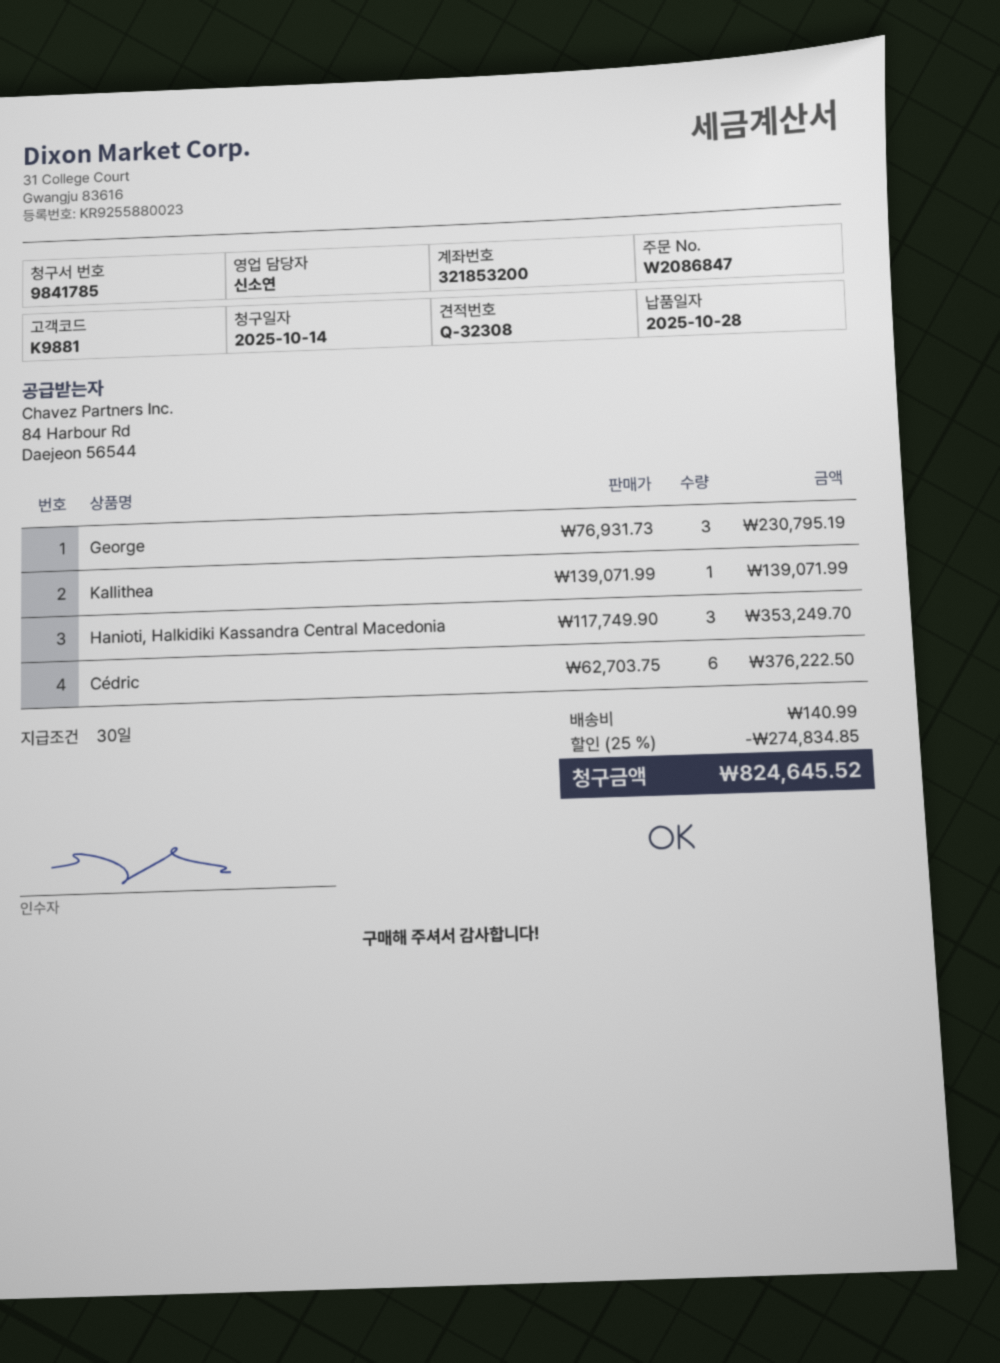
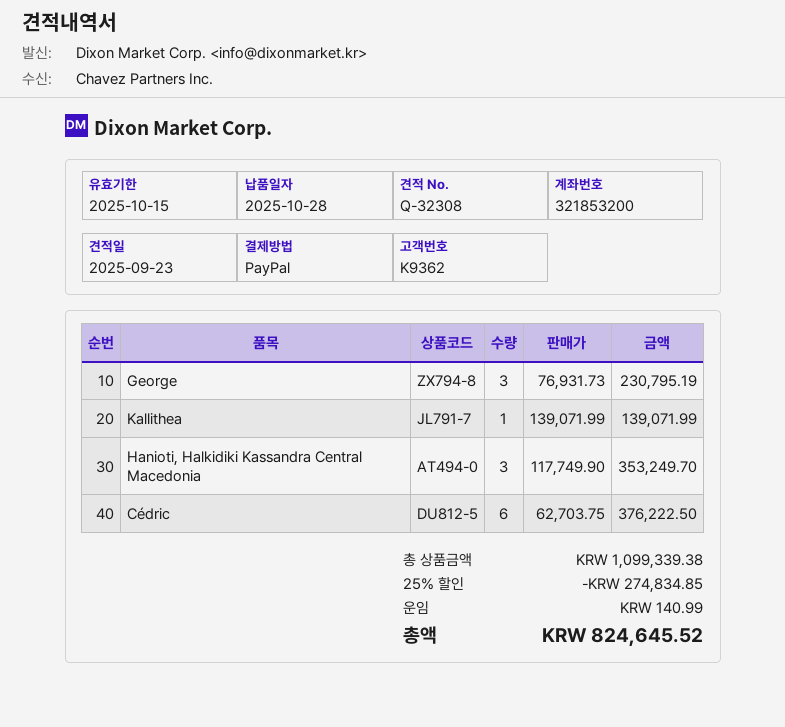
customer number: K9881 -> K9362

